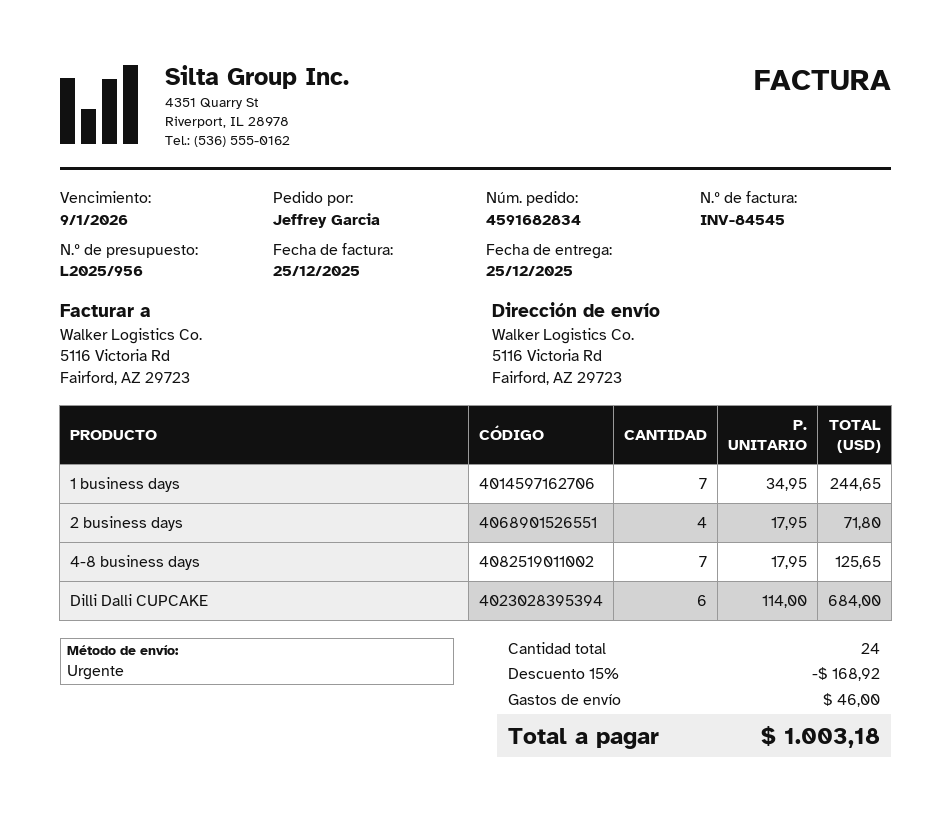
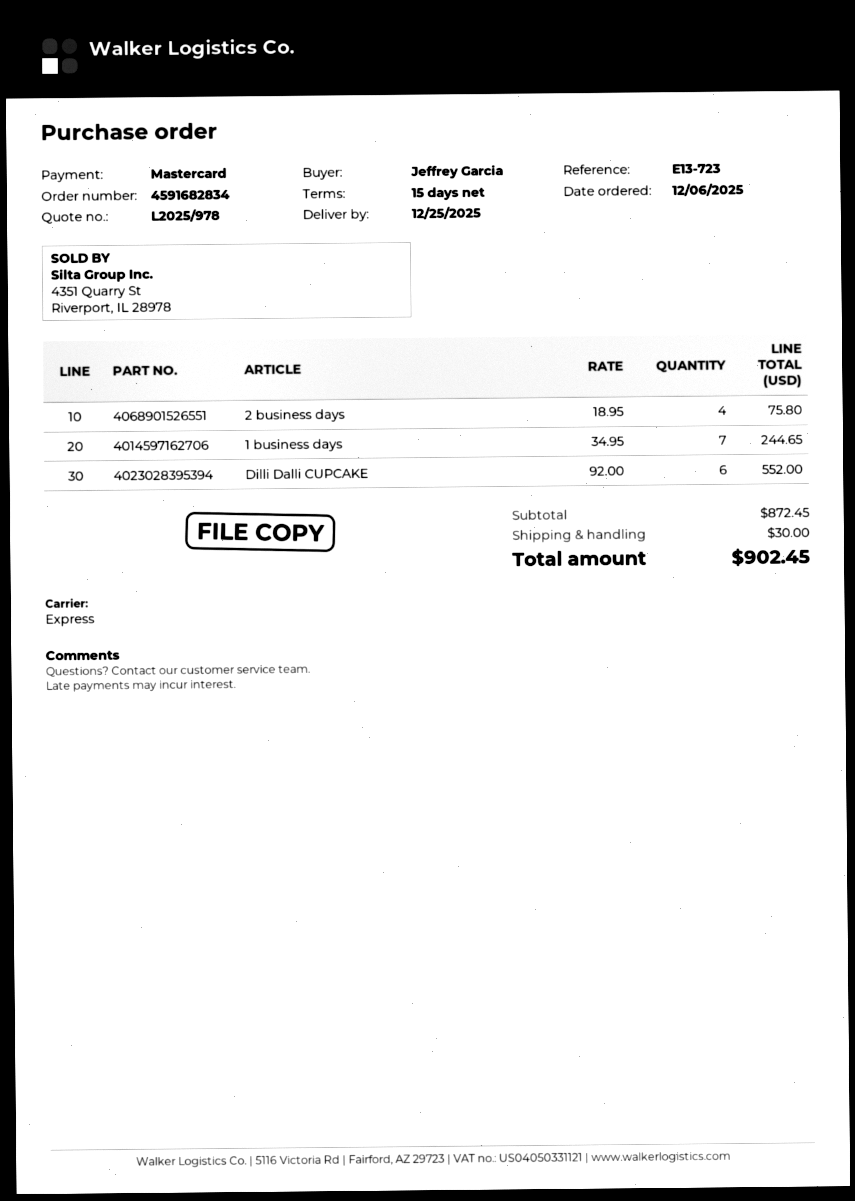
quote number: L2025/956 -> L2025/978
2 business days: 4 x 17.95 = 71.80 -> 4 x 18.95 = 75.80
4-8 business days: 7 x 17.95 = 125.65 -> none
Dilli Dalli CUPCAKE: 6 x 114.00 = 684.00 -> 6 x 92.00 = 552.00
discount: 15% = 168.92 -> none
shipping: 46.00 -> 30.00
total: 1003.18 -> 902.45

